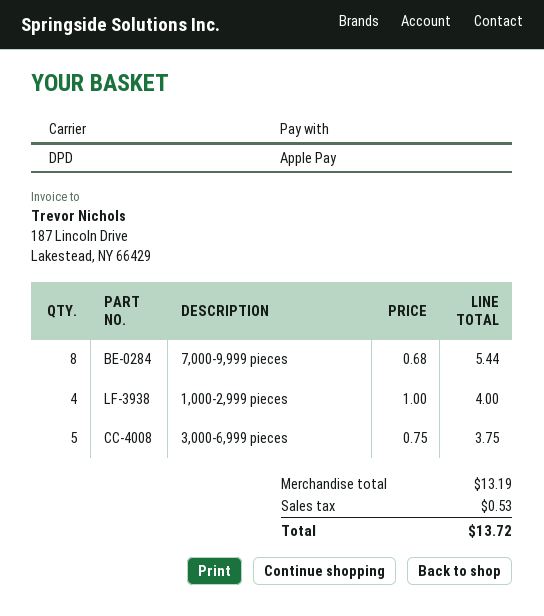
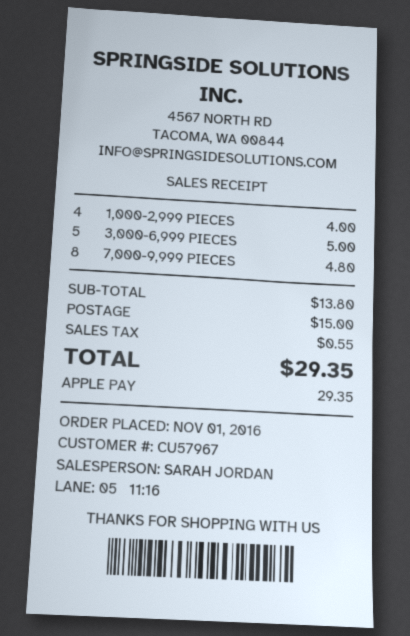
7,000-9,999 pieces: 8 for 5.44 -> 8 for 4.80
3,000-6,999 pieces: 5 for 3.75 -> 5 for 5.00
subtotal: 13.19 -> 13.80
shipping: none -> 15.00
tax: 0.53 -> 0.55
total: 13.72 -> 29.35

